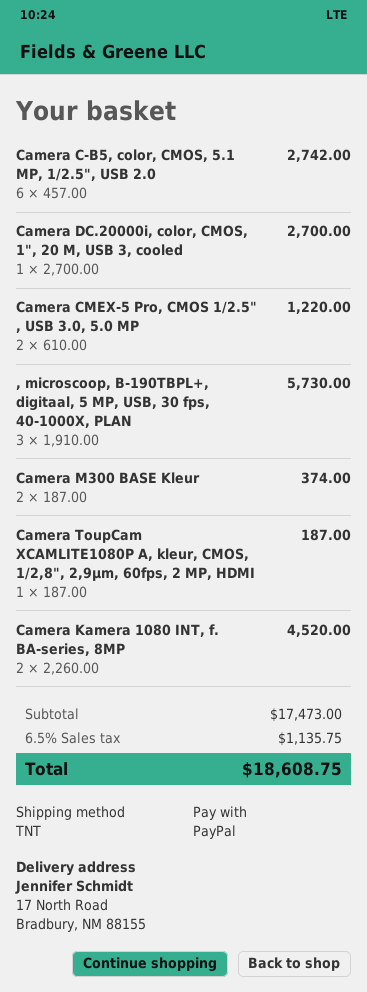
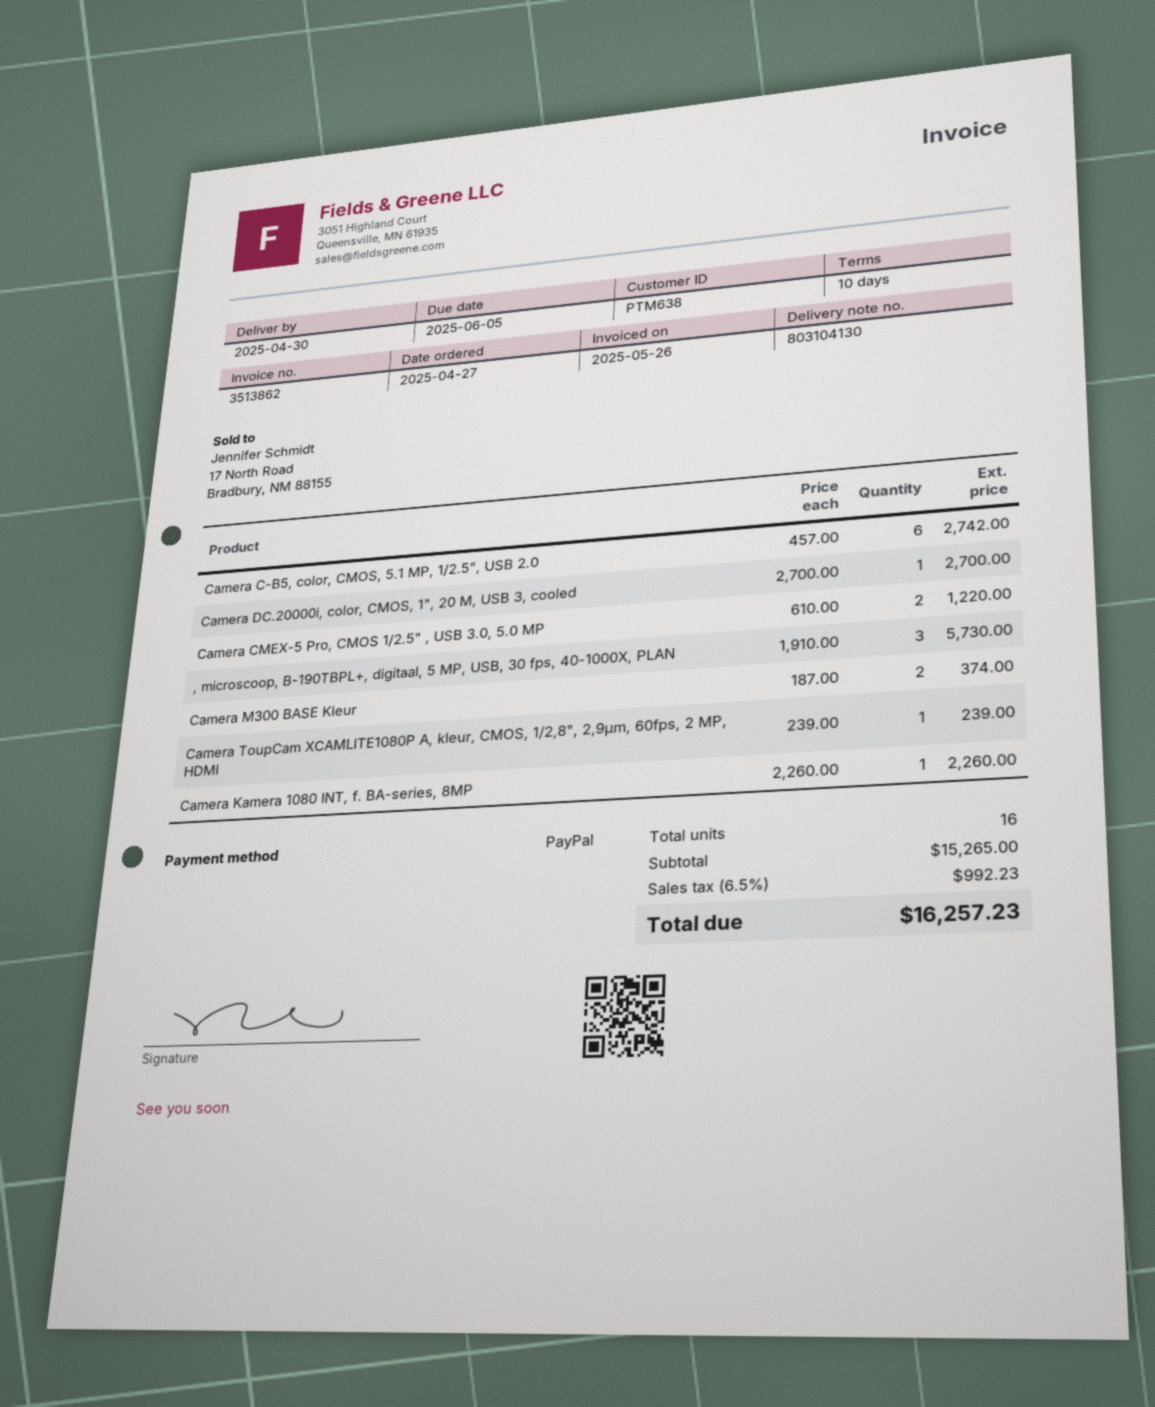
Camera ToupCam XCAMLITE1080P A, kleur, CMOS, 1/2,8", 2,9µm, 60fps, 2 MP, HDMI: 1 x 187.00 = 187.00 -> 1 x 239.00 = 239.00
Camera Kamera 1080 INT, f. BA-series, 8MP: 2 x 2260.00 = 4520.00 -> 1 x 2260.00 = 2260.00
subtotal: 17473.00 -> 15265.00
tax: 6.5% = 1135.75 -> 6.5% = 992.23
total: 18608.75 -> 16257.23

